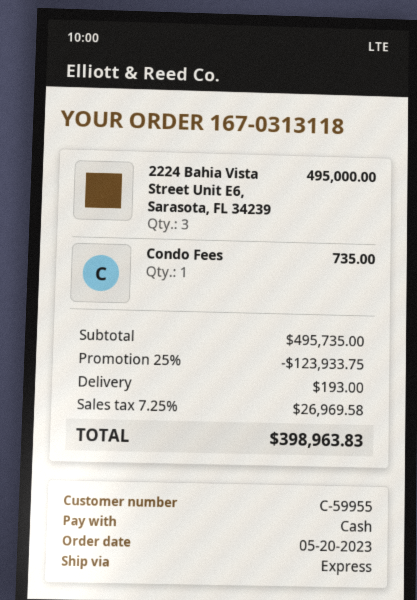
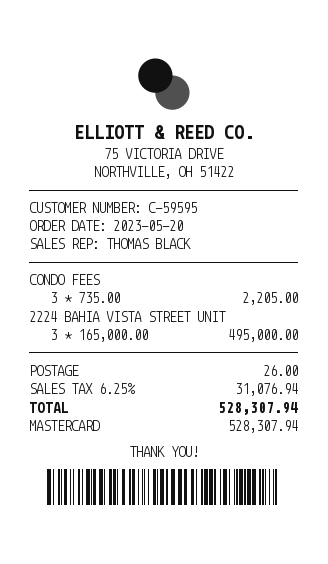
customer number: C-59955 -> C-59595
payment method: cash -> Mastercard
Condo Fees: 1 for 735.00 -> 3 for 2205.00
discount: 25% = 123933.75 -> none
shipping: 193.00 -> 26.00
tax: 7.25% = 26969.58 -> 6.25% = 31076.94
total: 398963.83 -> 528307.94

